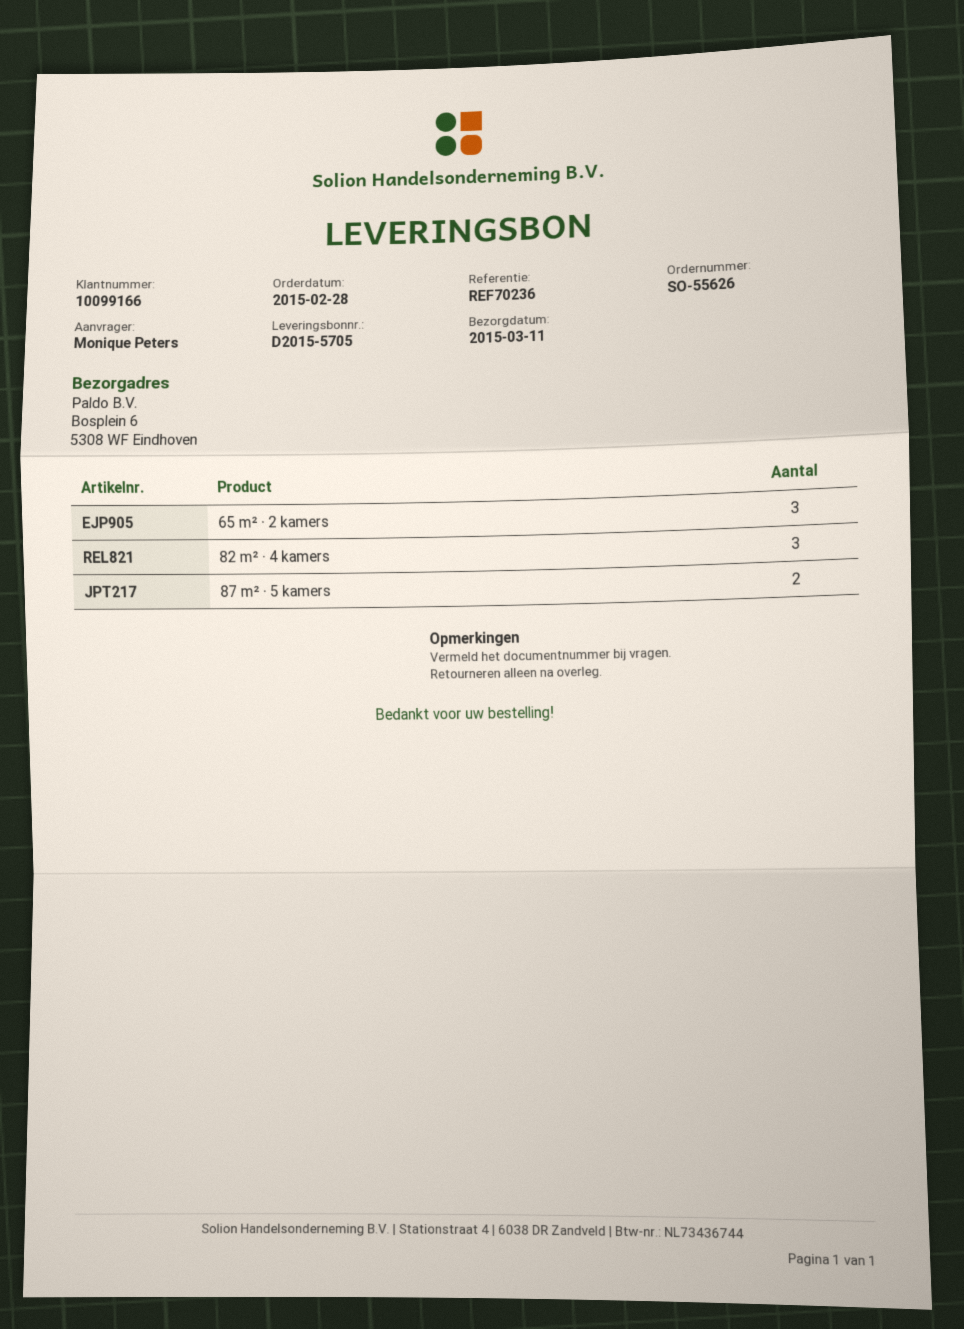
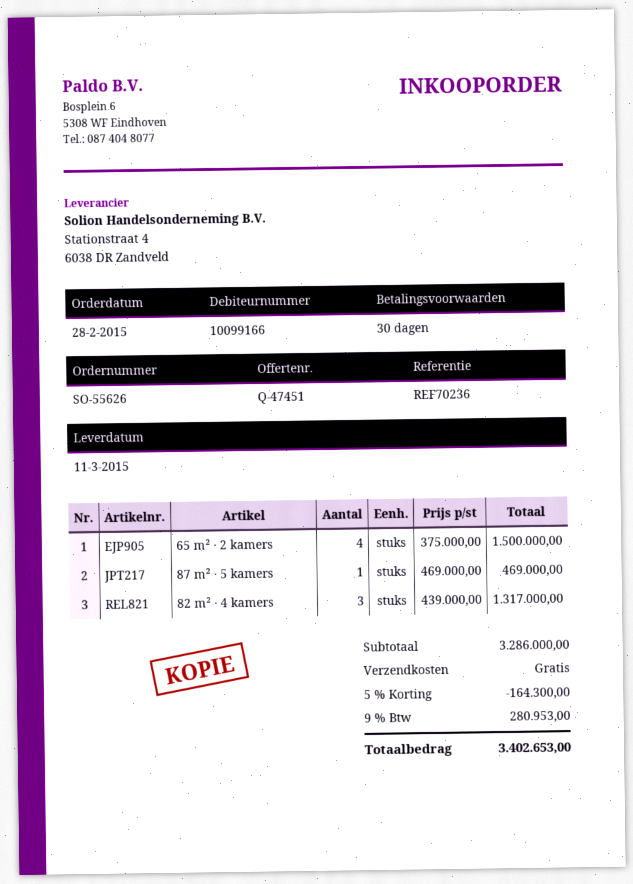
65 m² · 2 kamers: 3 -> 4
87 m² · 5 kamers: 2 -> 1

